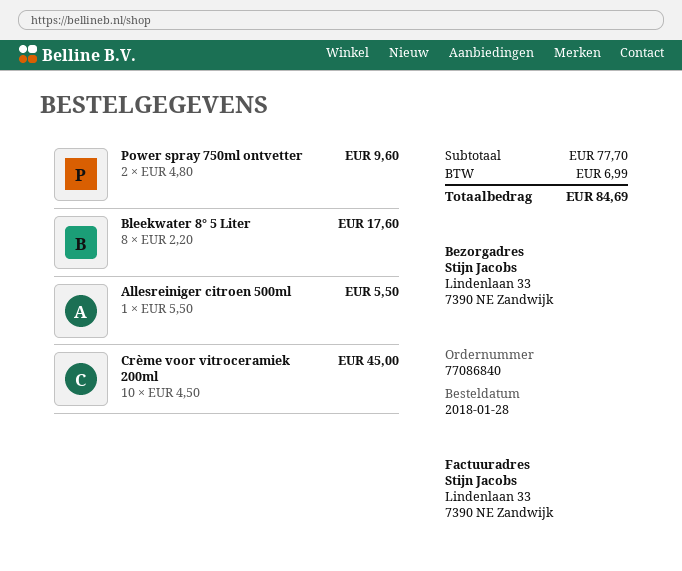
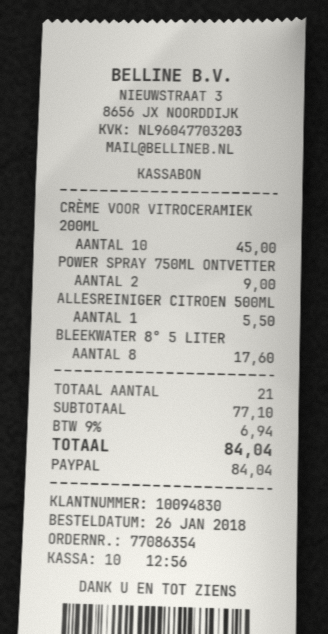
order number: 77086840 -> 77086354
order date: 2018-01-28 -> 2018-01-26
Power spray 750ml ontvetter: 2 for 9.60 -> 2 for 9.00
subtotal: 77.70 -> 77.10
tax: 6.99 -> 6.94
total: 84.69 -> 84.04

